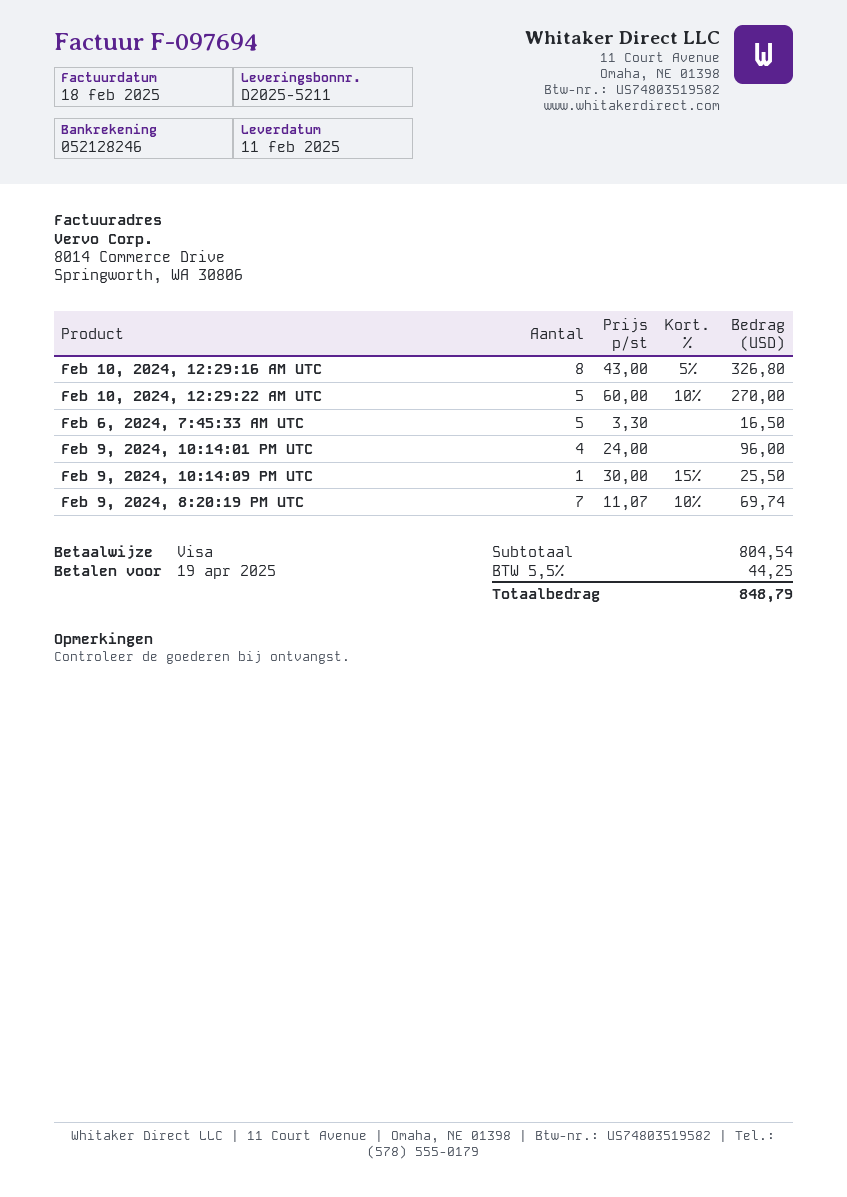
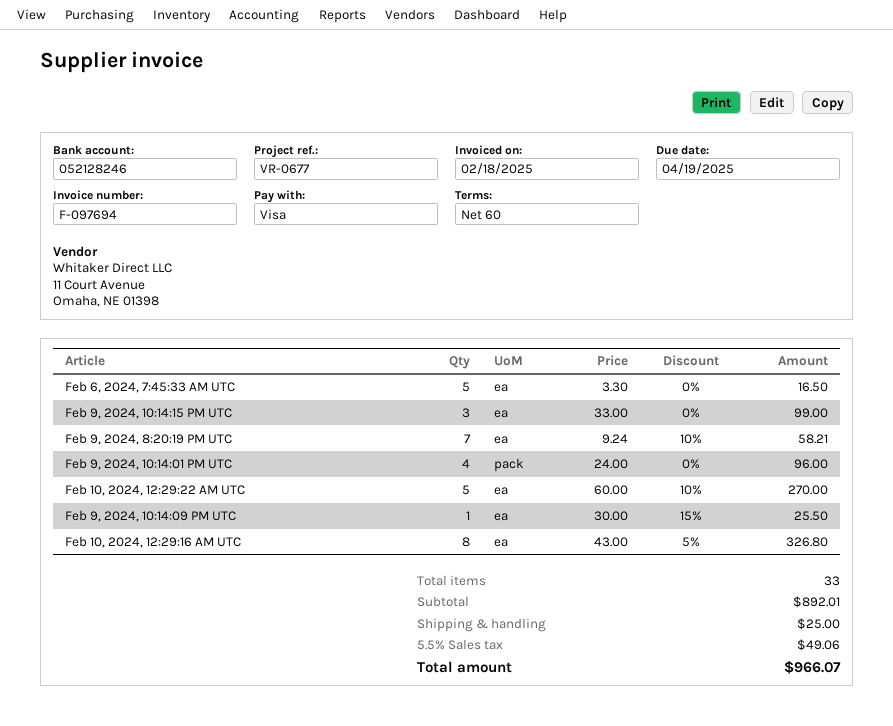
Feb 9, 2024, 8:20:19 PM UTC: 7 x 11.07 - 10% = 69.74 -> 7 x 9.24 - 10% = 58.21
Feb 9, 2024, 10:14:15 PM UTC: none -> 3 x 33.00 = 99.00
subtotal: 804.54 -> 892.01
shipping: none -> 25.00
tax: 5.5% = 44.25 -> 5.5% = 49.06
total: 848.79 -> 966.07

